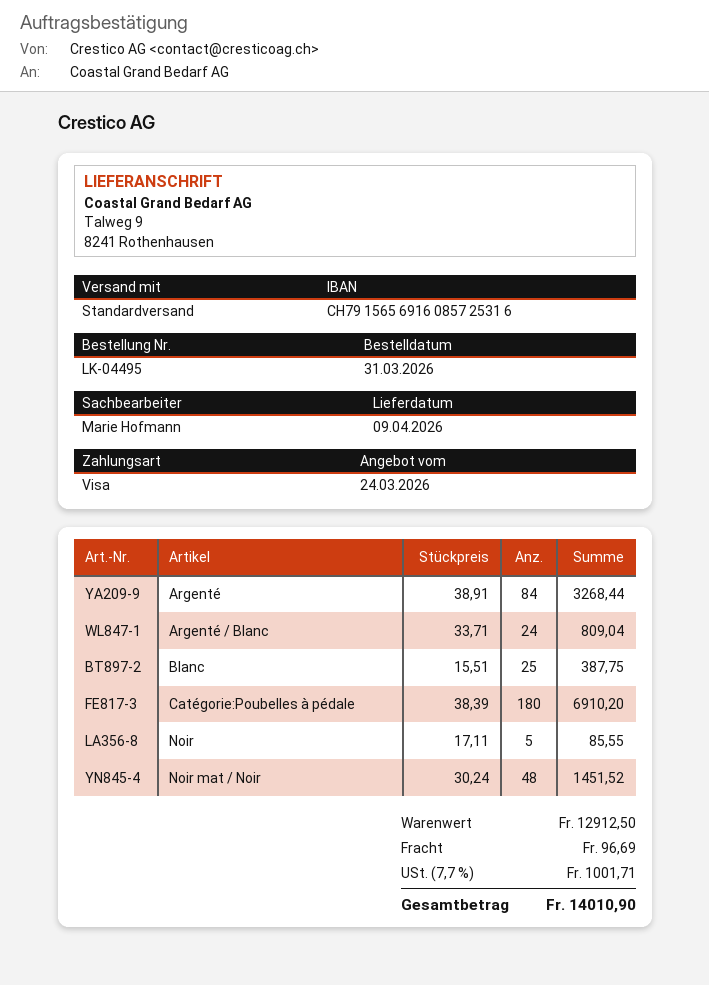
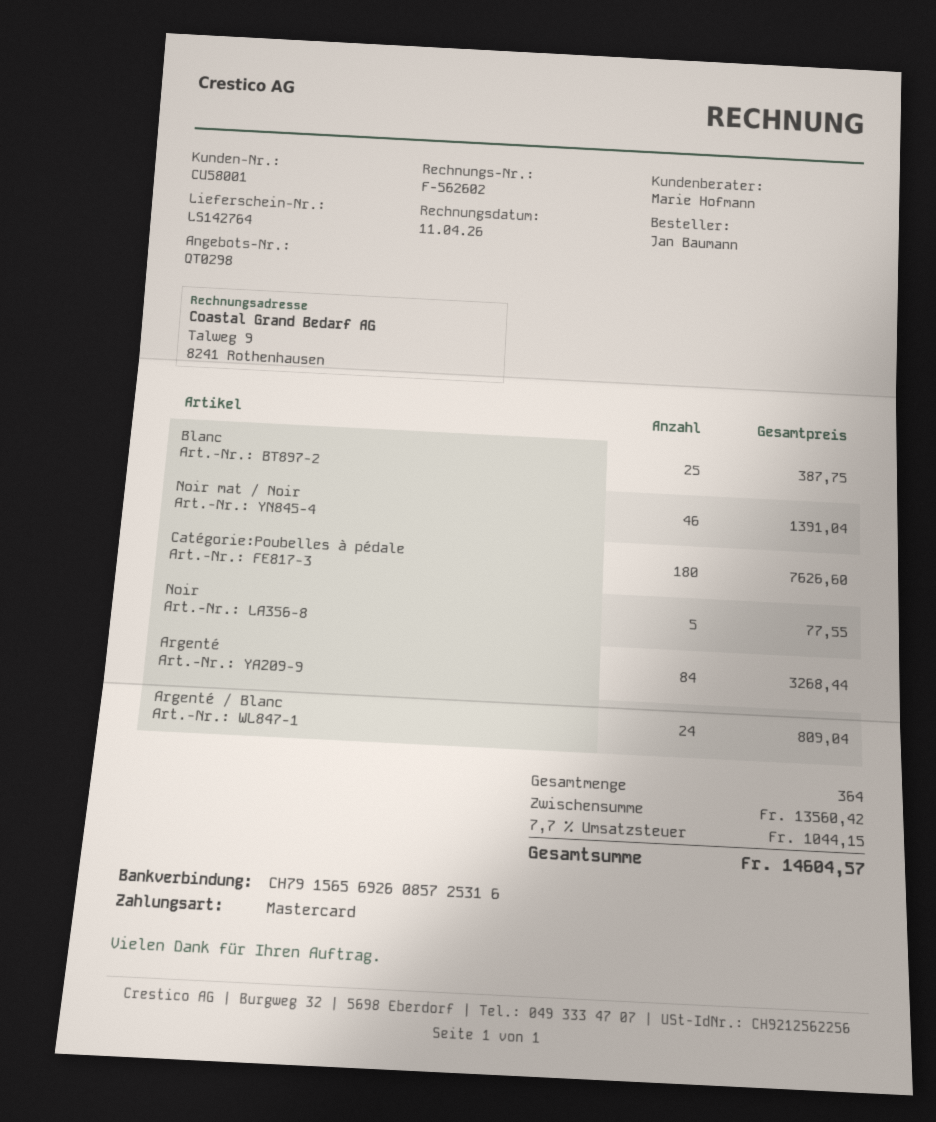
payment method: Visa -> Mastercard
bank account: CH7915656916085725316 -> CH7915656926085725316
Catégorie:Poubelles à pédale: 180 for 6910.20 -> 180 for 7626.60
Noir: 5 for 85.55 -> 5 for 77.55
Noir mat / Noir: 48 for 1451.52 -> 46 for 1391.04
subtotal: 12912.50 -> 13560.42
shipping: 96.69 -> none
tax: 7.7% = 1001.71 -> 7.7% = 1044.15
total: 14010.90 -> 14604.57

